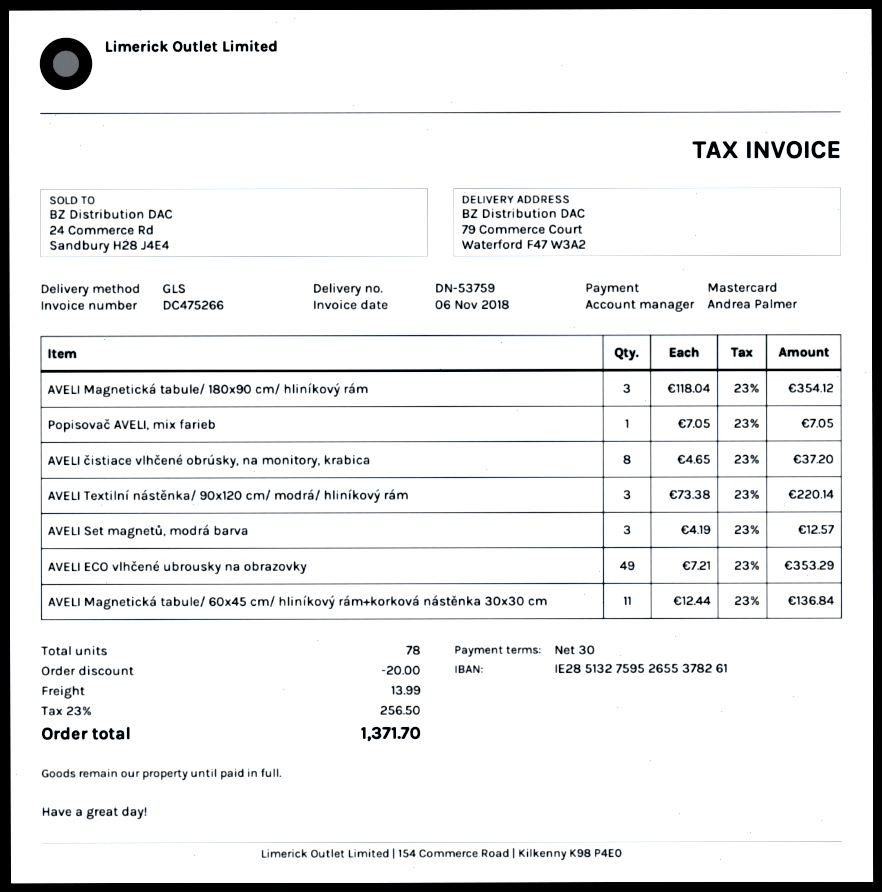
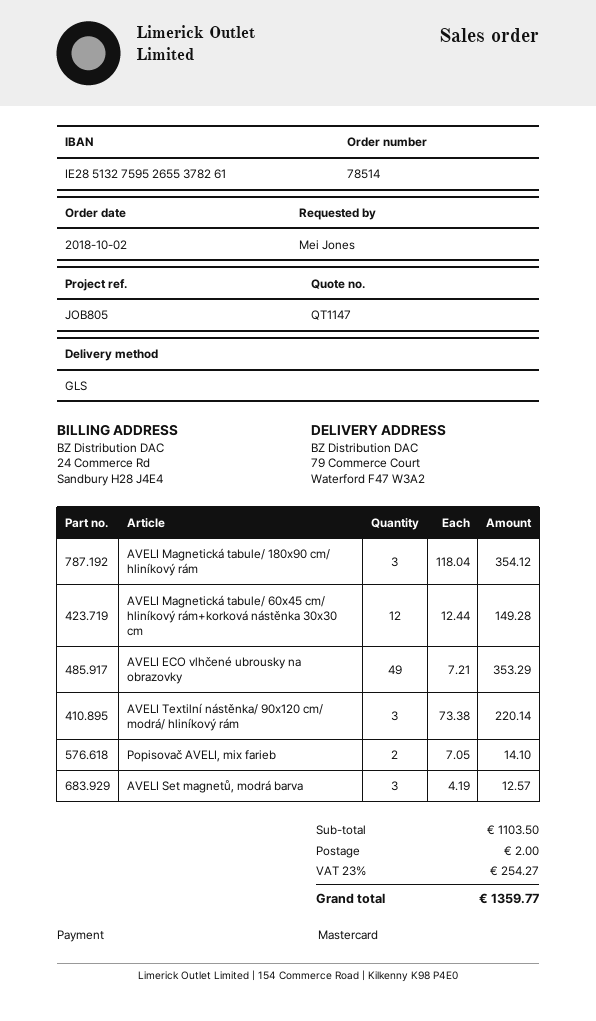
Popisovač AVELI, mix farieb: 1 x 7.05 = 7.05 -> 2 x 7.05 = 14.10
AVELI čistiace vlhčené obrúsky, na monitory, krabica: 8 x 4.65 = 37.20 -> none
AVELI Magnetická tabule/ 60x45 cm/ hliníkový rám+korková nástěnka 30x30 cm: 11 x 12.44 = 136.84 -> 12 x 12.44 = 149.28
discount: 20.00 -> none
shipping: 13.99 -> 2.00
tax: 23% = 256.50 -> 23% = 254.27
total: 1371.70 -> 1359.77

